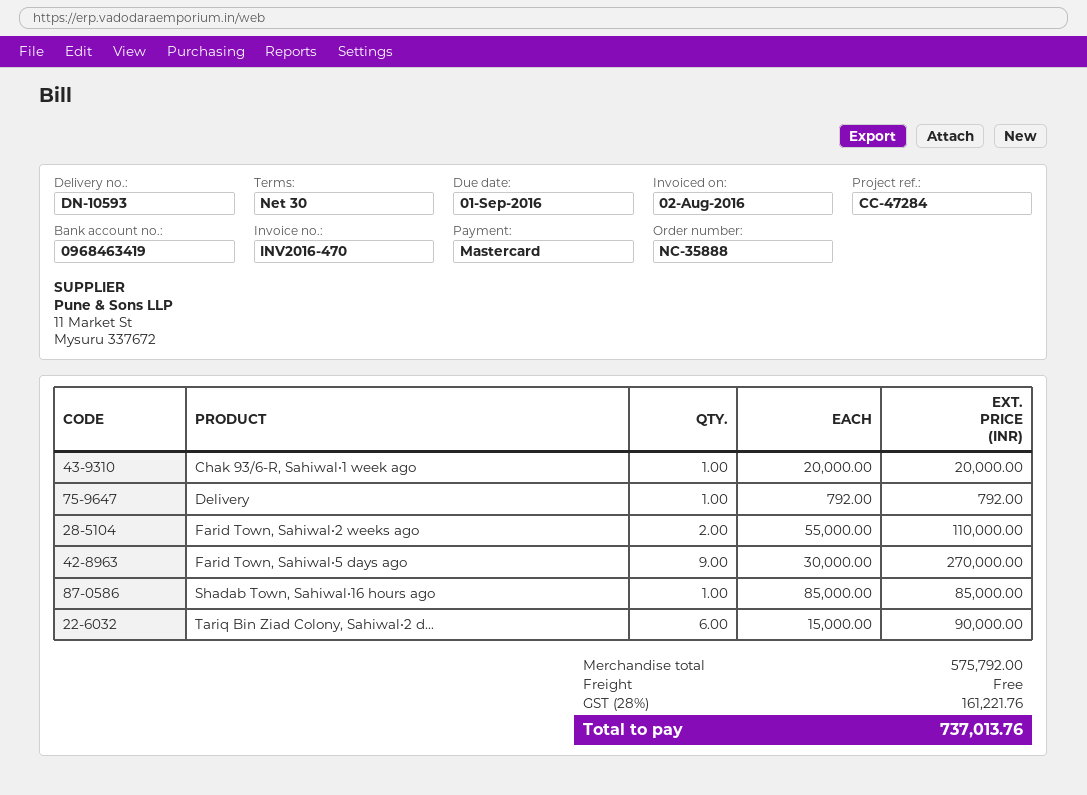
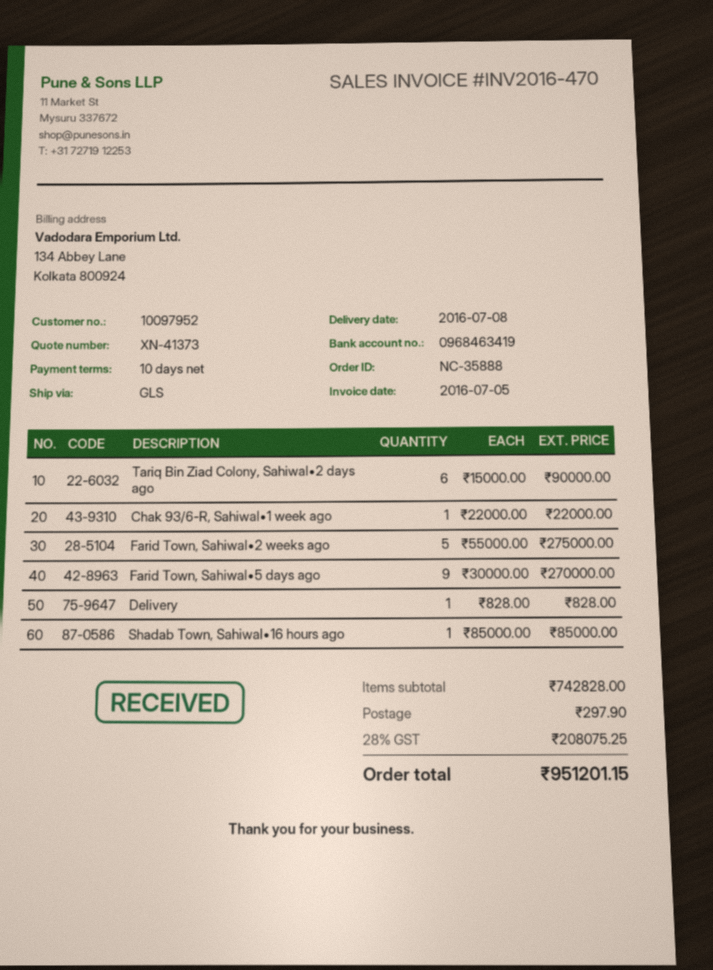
invoice date: 2016-08-02 -> 2016-07-05
payment terms: 30 days -> 10 days
Chak 93/6-R, Sahiwal•1 week ago: 1 x 20000.00 = 20000.00 -> 1 x 22000.00 = 22000.00
Delivery: 1 x 792.00 = 792.00 -> 1 x 828.00 = 828.00
Farid Town, Sahiwal•2 weeks ago: 2 x 55000.00 = 110000.00 -> 5 x 55000.00 = 275000.00
subtotal: 575792.00 -> 742828.00
shipping: 0.00 -> 297.90
tax: 28% = 161221.76 -> 28% = 208075.25
total: 737013.76 -> 951201.15

